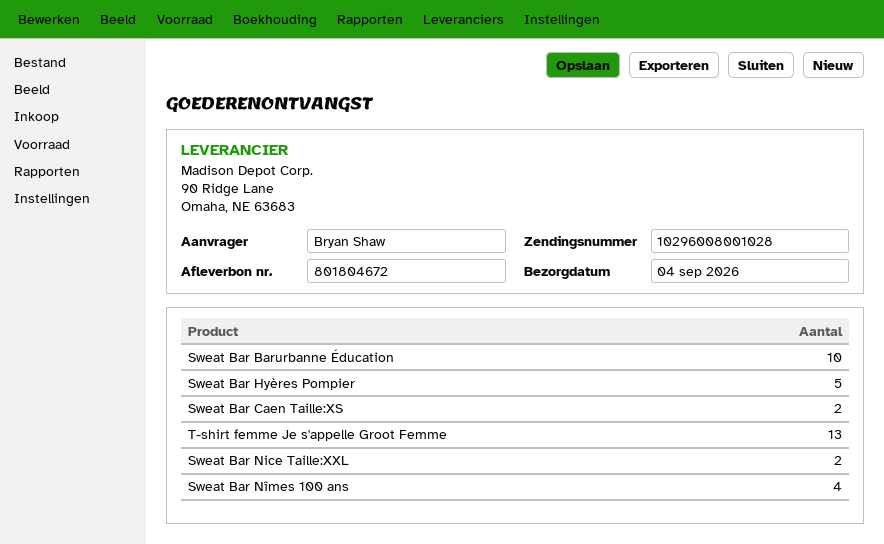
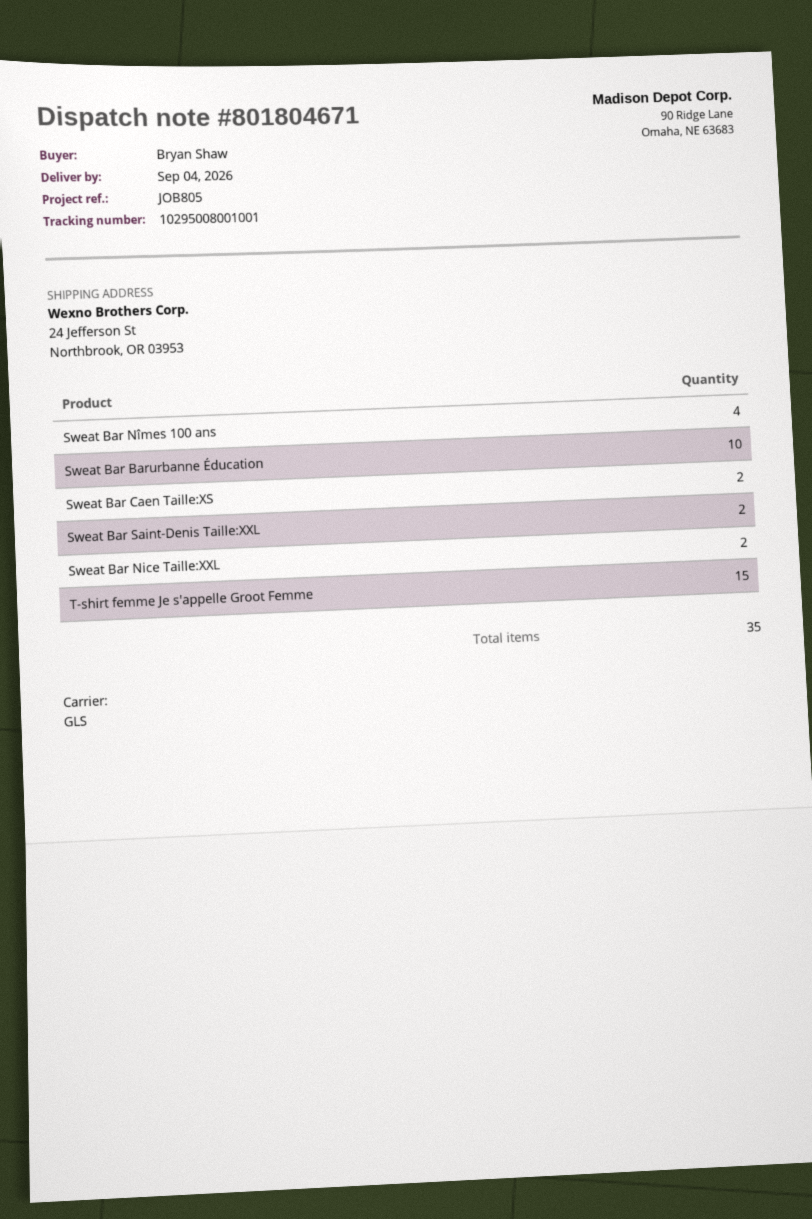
delivery note number: 801804672 -> 801804671
tracking number: 10296008001028 -> 10295008001001
Sweat Bar Hyères Pompier: 5 -> none
T-shirt femme Je s'appelle Groot Femme: 13 -> 15
Sweat Bar Saint-Denis Taille:XXL: none -> 2

